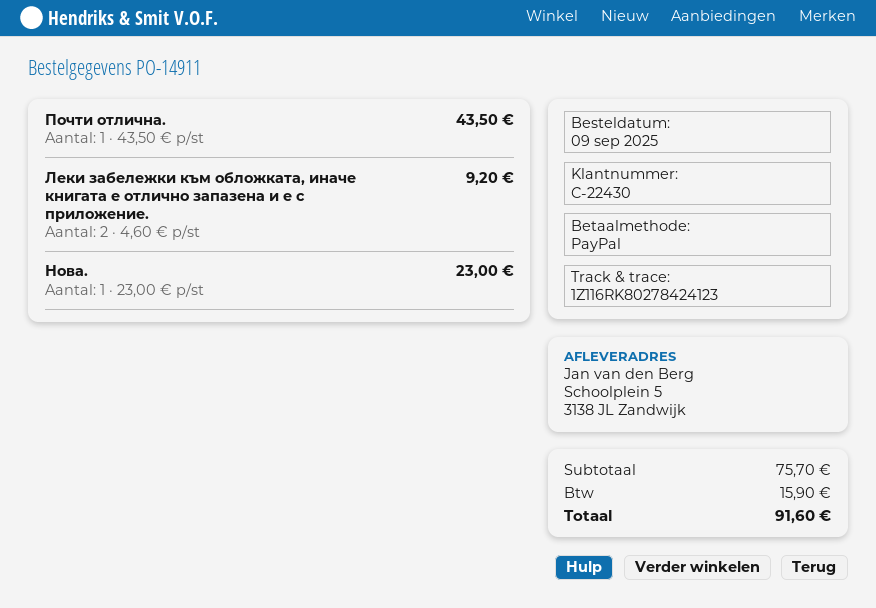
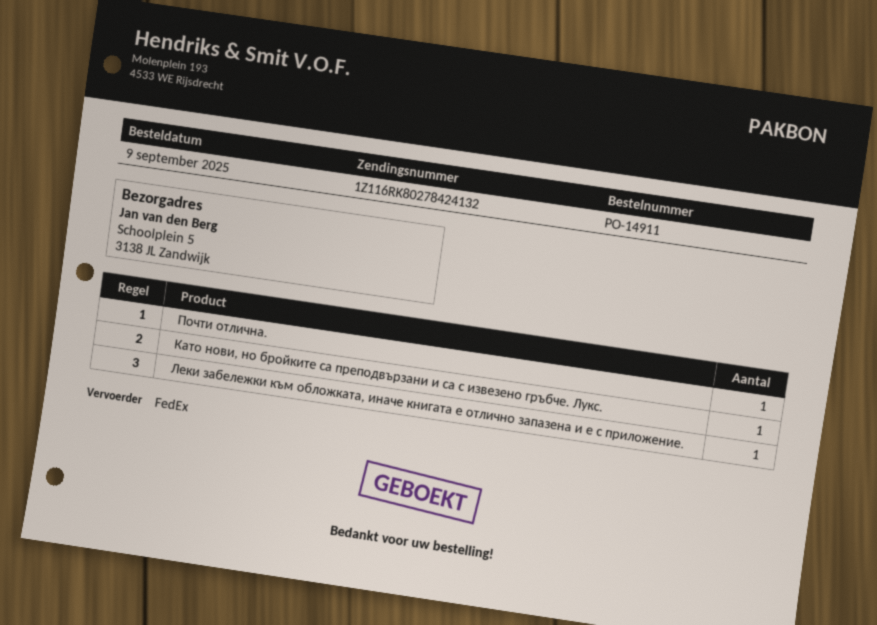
tracking number: 1Z116RK80278424123 -> 1Z116RK80278424132
Леки забележки към обложката, иначе книгата е отлично запазена и е с приложение.: 2 -> 1
Нова.: 1 -> none
Като нови, но бройките са преподвързани и са с извезено гръбче. Лукс.: none -> 1

